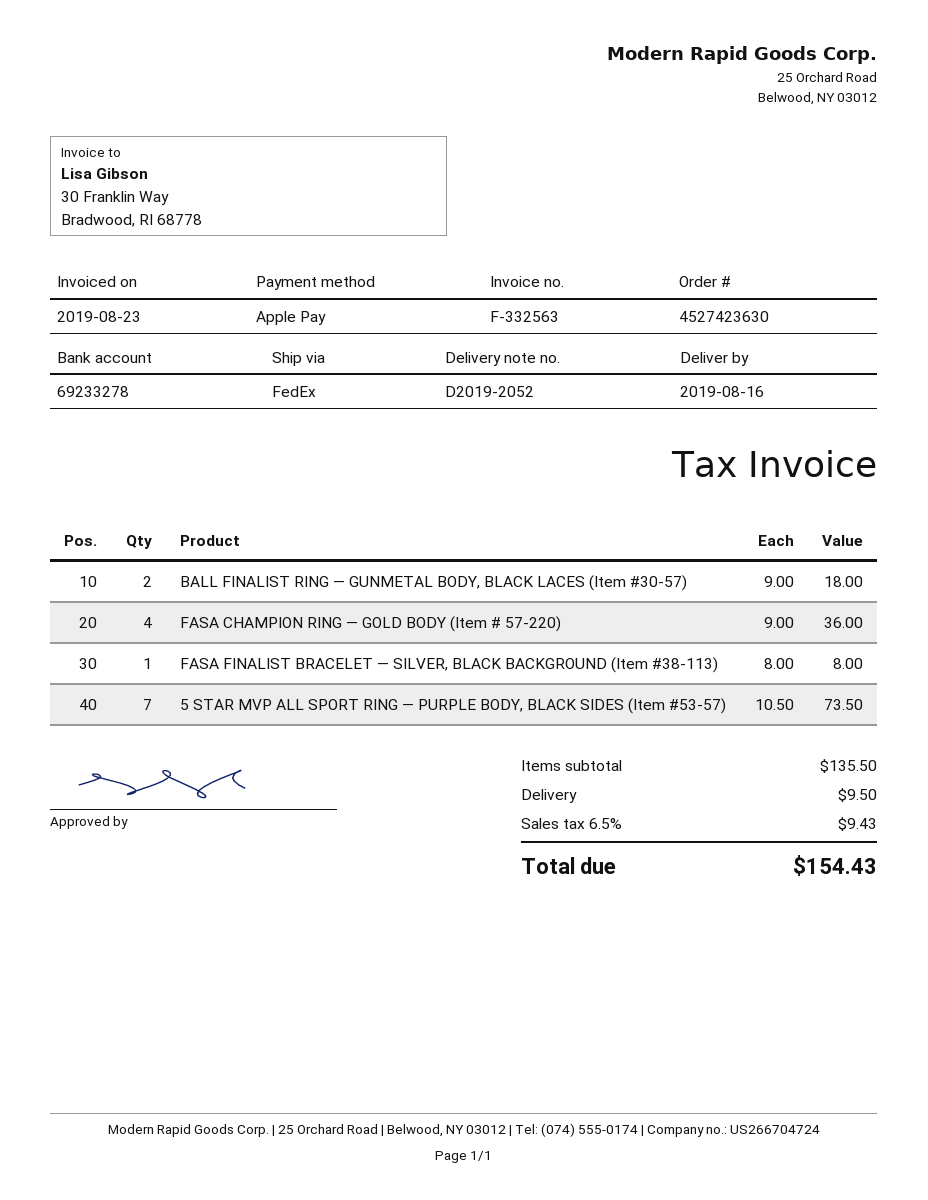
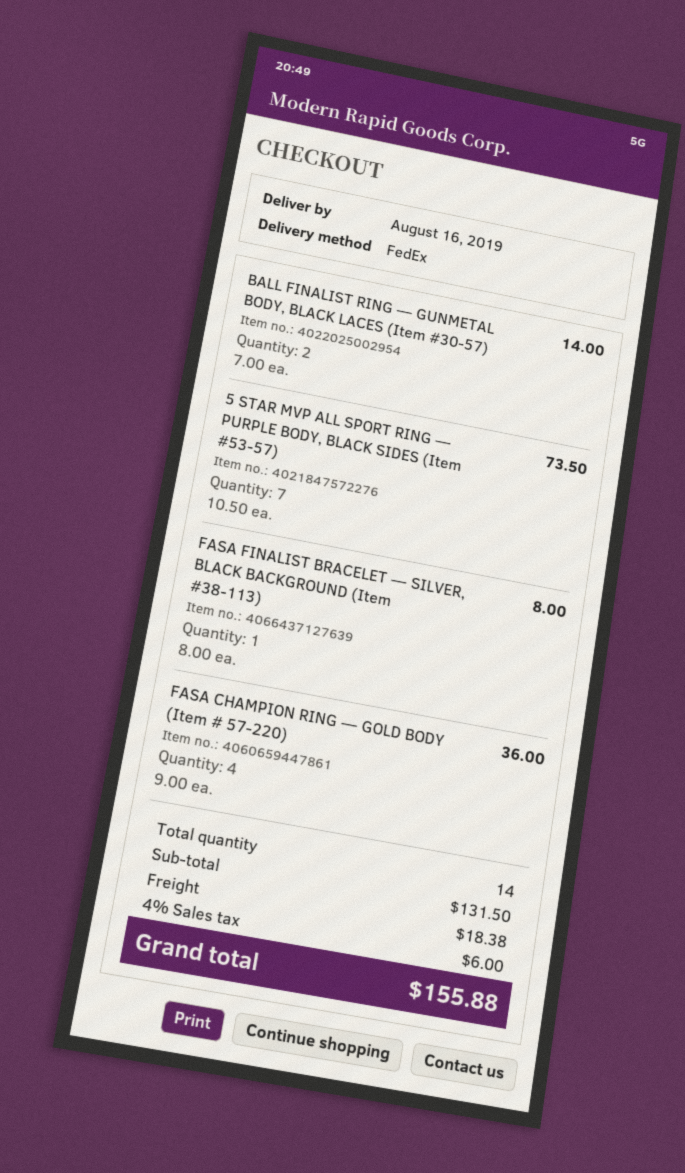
BALL FINALIST RING — GUNMETAL BODY, BLACK LACES (Item #30-57): 2 x 9.00 = 18.00 -> 2 x 7.00 = 14.00
subtotal: 135.50 -> 131.50
shipping: 9.50 -> 18.38
tax: 6.5% = 9.43 -> 4% = 6.00
total: 154.43 -> 155.88

